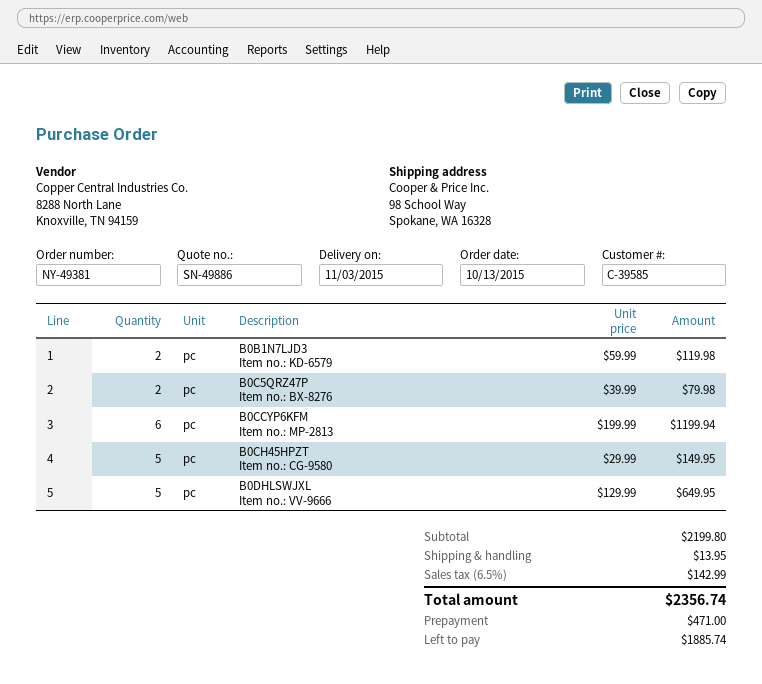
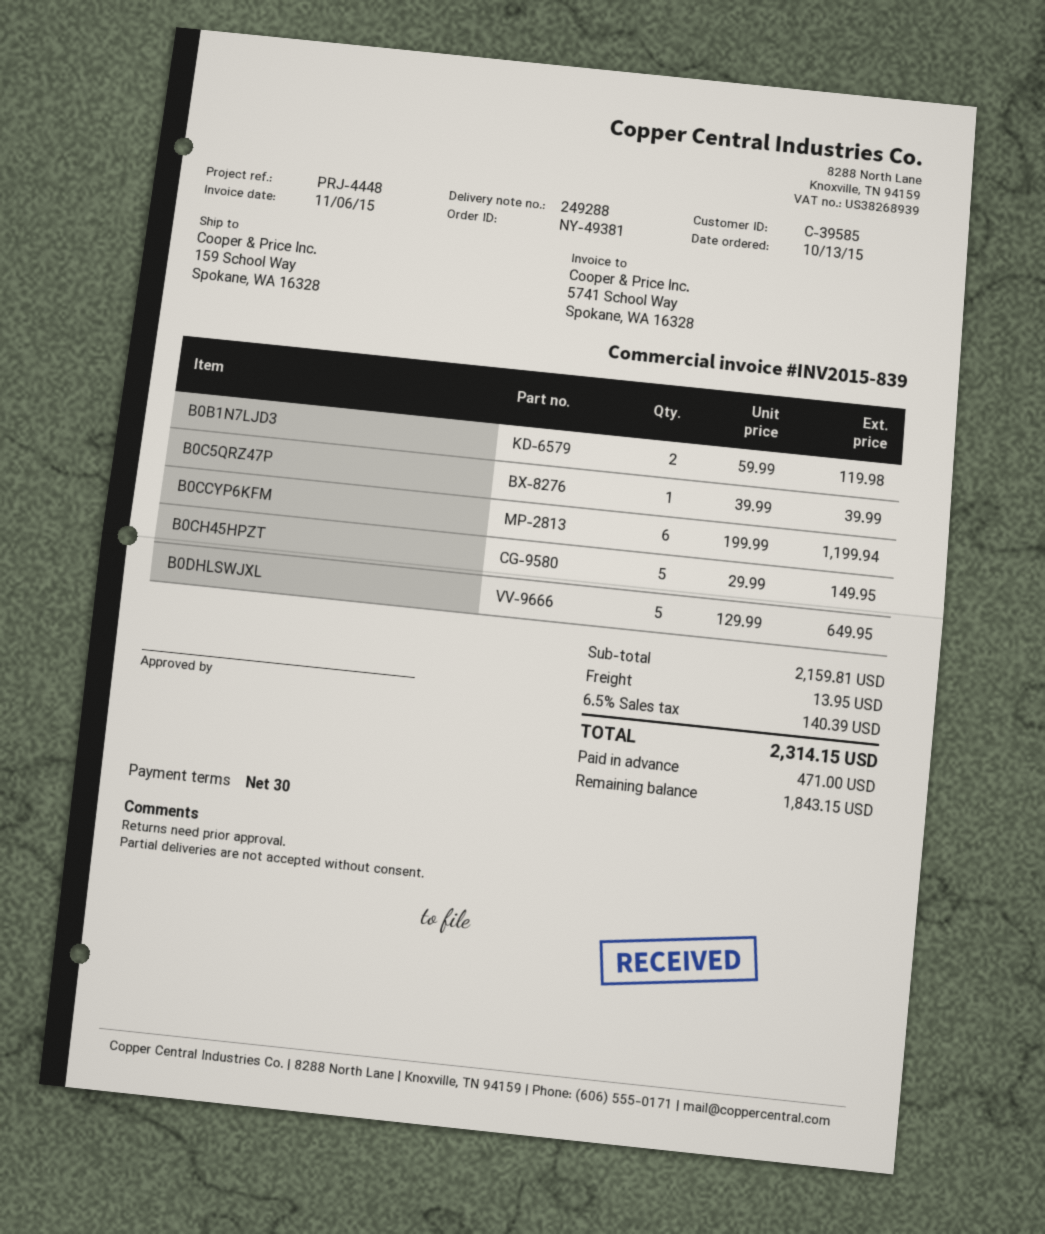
ship to: 98 School Way, Spokane, WA 16328 -> 159 School Way, Spokane, WA 16328
B0C5QRZ47P: 2 x 39.99 = 79.98 -> 1 x 39.99 = 39.99
subtotal: 2199.80 -> 2159.81
tax: 6.5% = 142.99 -> 6.5% = 140.39
total: 2356.74 -> 2314.15
balance: 1885.74 -> 1843.15

